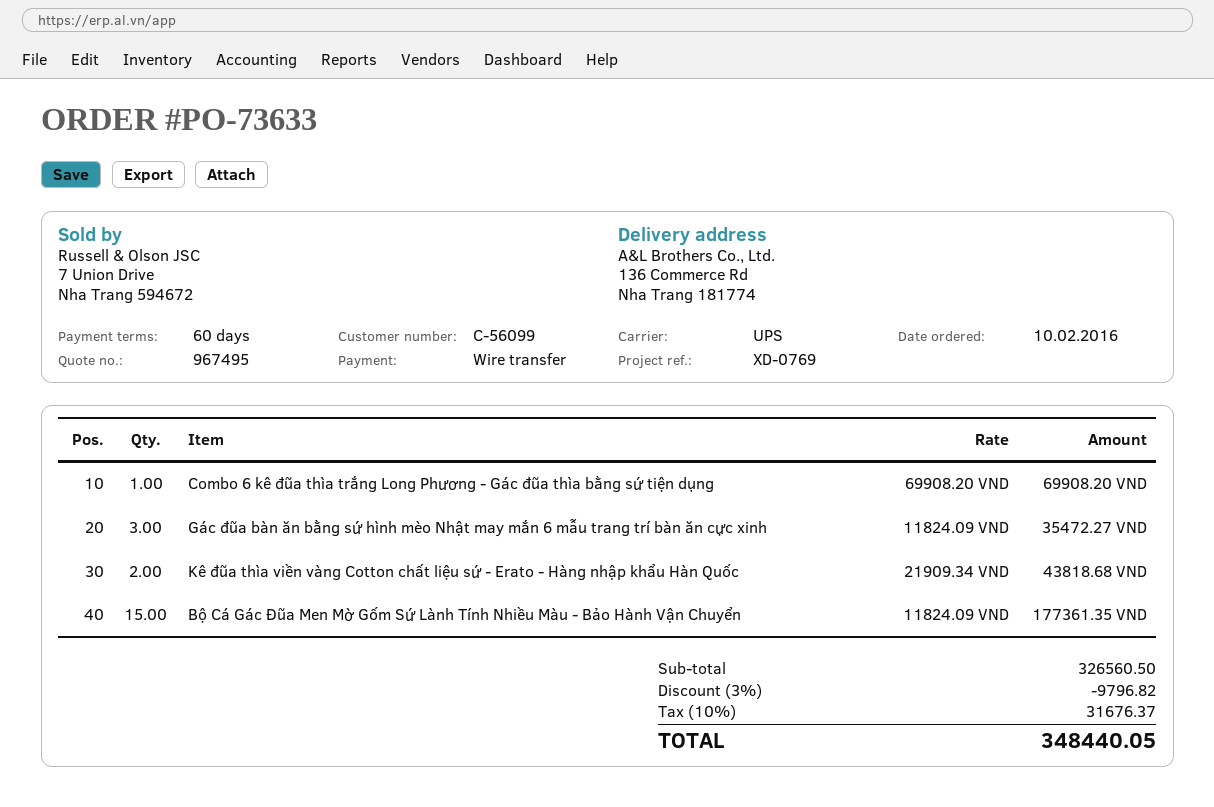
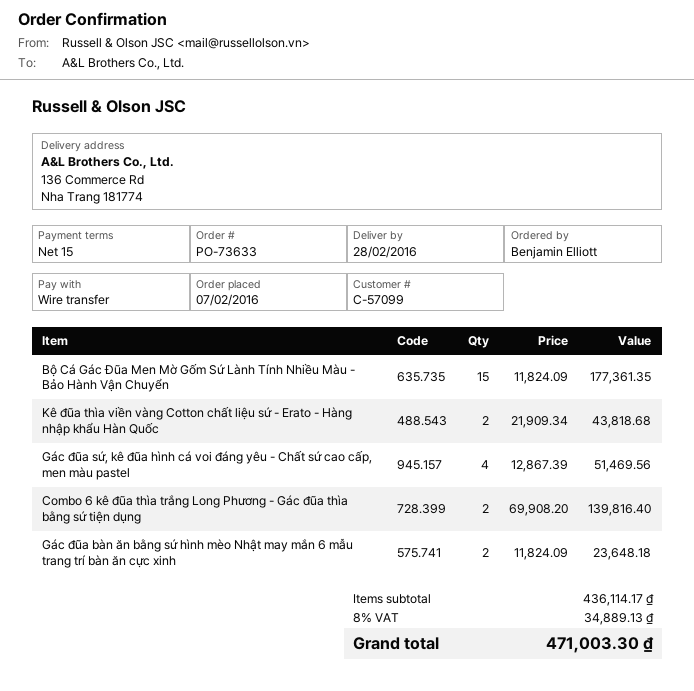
order date: 2016-02-10 -> 2016-02-07
payment terms: 60 days -> 15 days
customer number: C-56099 -> C-57099
Combo 6 kê đũa thìa trắng Long Phương - Gác đũa thìa bằng sứ tiện dụng: 1 x 69908.20 = 69908.20 -> 2 x 69908.20 = 139816.40
Gác đũa bàn ăn bằng sứ hình mèo Nhật may mắn 6 mẫu trang trí bàn ăn cực xinh: 3 x 11824.09 = 35472.27 -> 2 x 11824.09 = 23648.18
Gác đũa sứ, kê đũa hình cá voi đáng yêu - Chất sứ cao cấp, men màu pastel: none -> 4 x 12867.39 = 51469.56
subtotal: 326560.50 -> 436114.17
discount: 3% = 9796.82 -> none
tax: 10% = 31676.37 -> 8% = 34889.13
total: 348440.05 -> 471003.30

